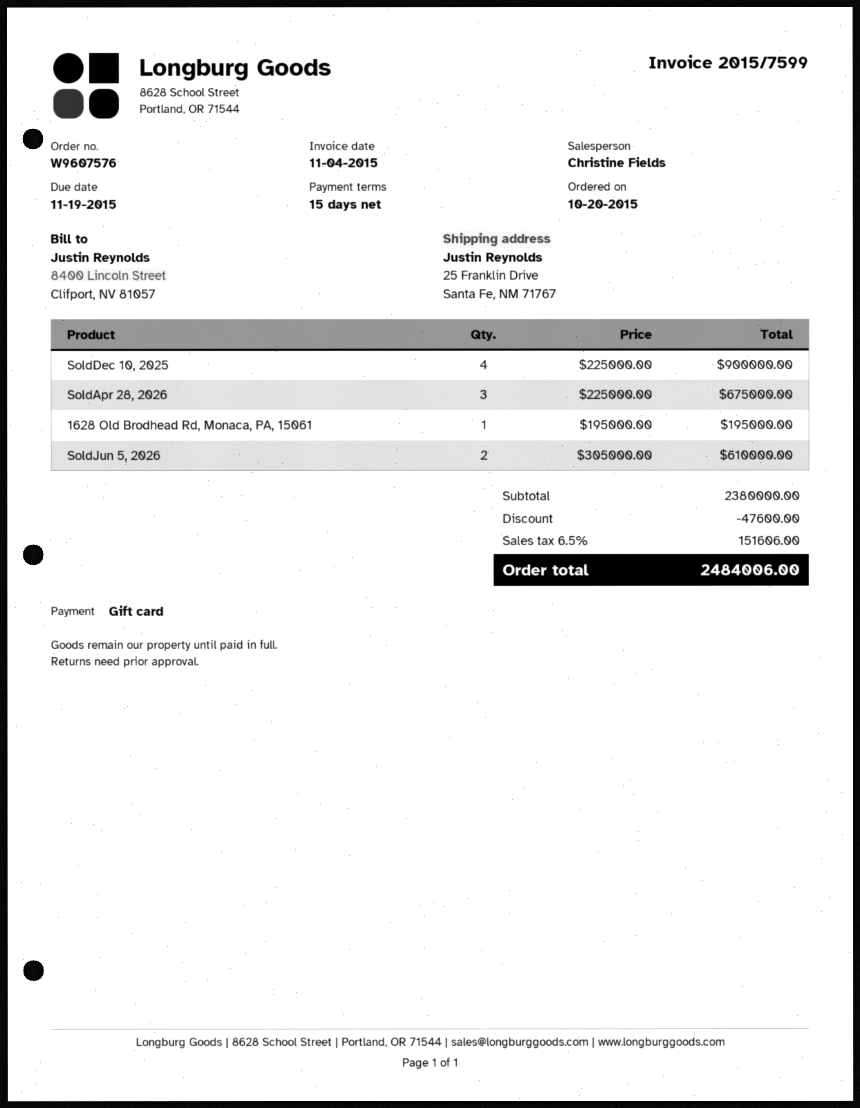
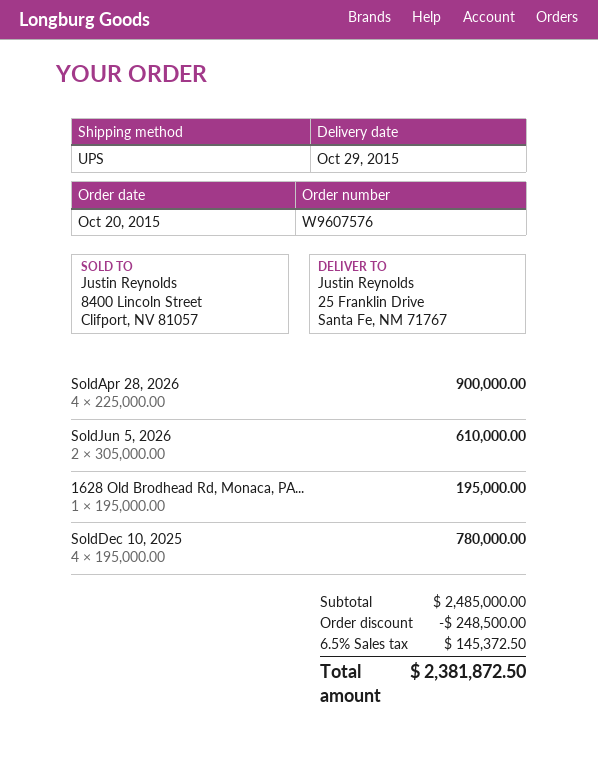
SoldDec 10, 2025: 4 x 225000.00 = 900000.00 -> 4 x 195000.00 = 780000.00
SoldApr 28, 2026: 3 x 225000.00 = 675000.00 -> 4 x 225000.00 = 900000.00
subtotal: 2380000.00 -> 2485000.00
discount: 47600.00 -> 248500.00
tax: 6.5% = 151606.00 -> 6.5% = 145372.50
total: 2484006.00 -> 2381872.50

